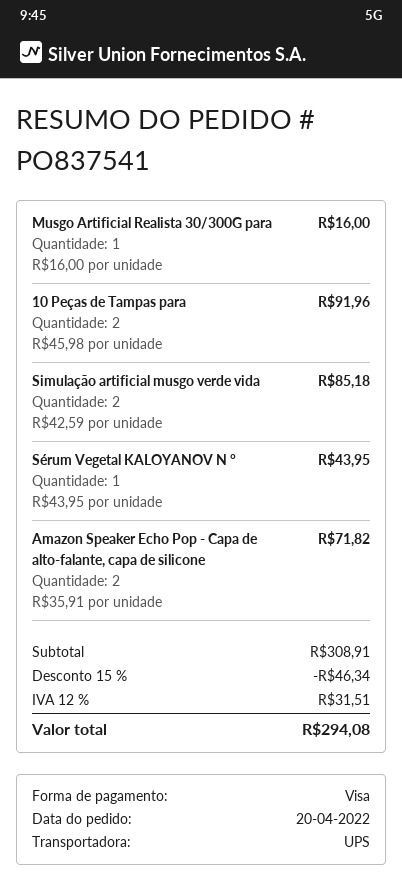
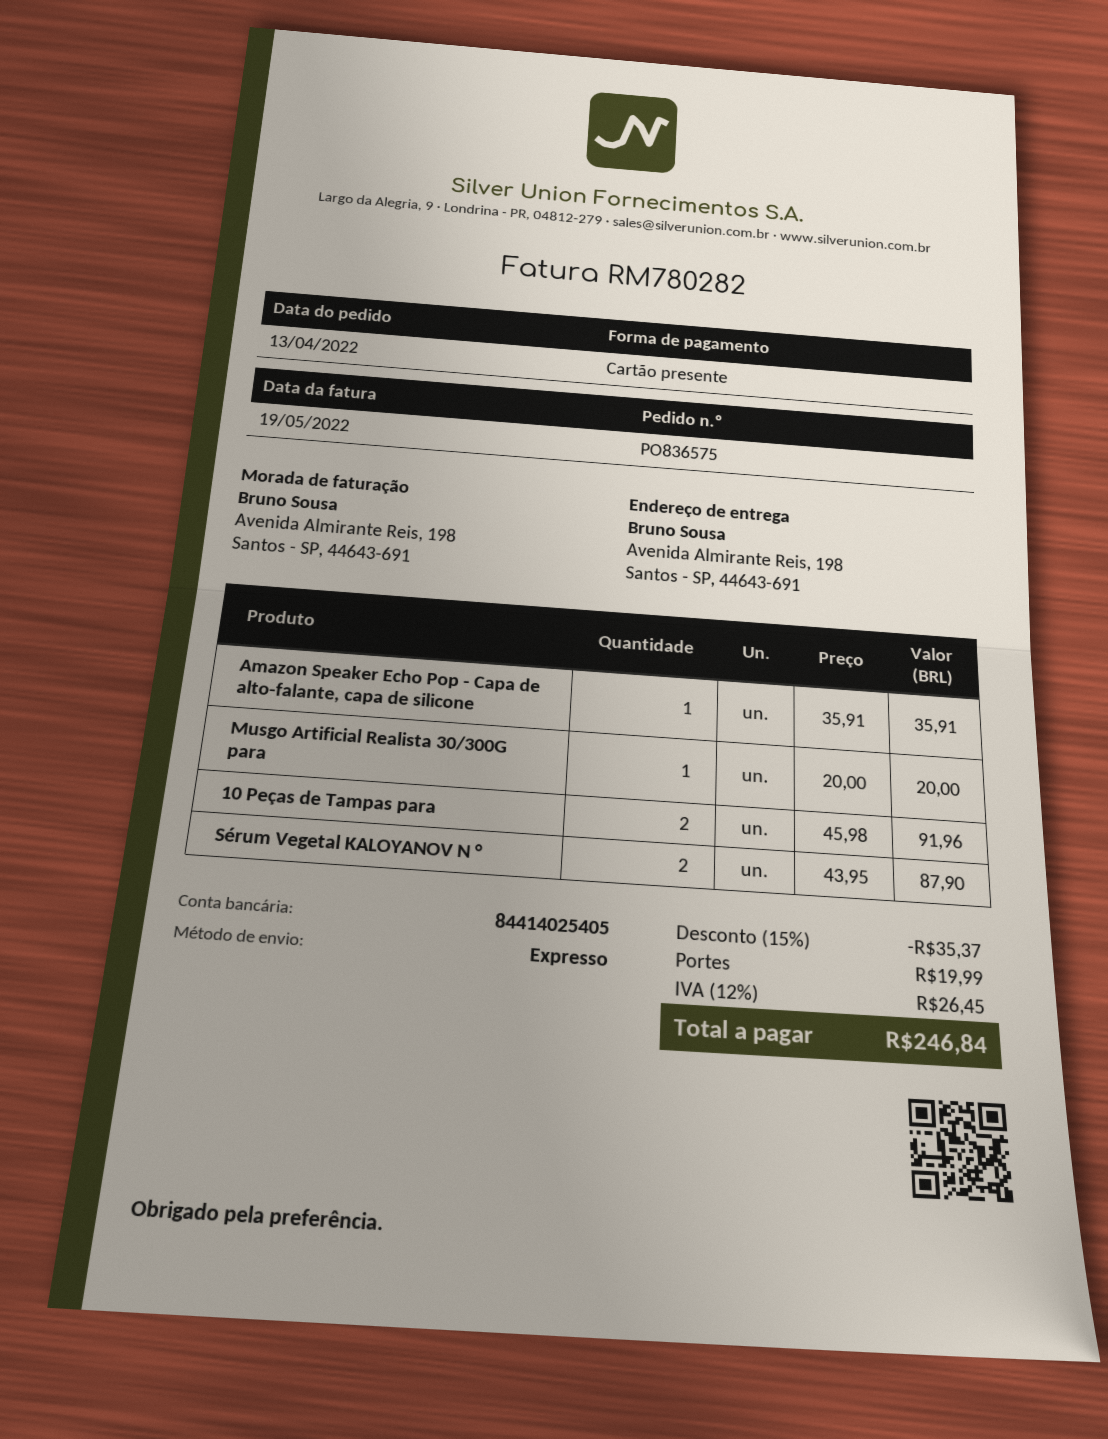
order number: PO837541 -> PO836575
order date: 2022-04-20 -> 2022-04-13
payment method: Visa -> gift card
shipping method: UPS -> express
Musgo Artificial Realista 30/300G para: 1 x 16.00 = 16.00 -> 1 x 20.00 = 20.00
Simulação artificial musgo verde vida: 2 x 42.59 = 85.18 -> none
Sérum Vegetal KALOYANOV N °: 1 x 43.95 = 43.95 -> 2 x 43.95 = 87.90
Amazon Speaker Echo Pop - Capa de alto-falante, capa de silicone: 2 x 35.91 = 71.82 -> 1 x 35.91 = 35.91
discount: 15% = 46.34 -> 15% = 35.37
shipping: none -> 19.99
tax: 12% = 31.51 -> 12% = 26.45
total: 294.08 -> 246.84

